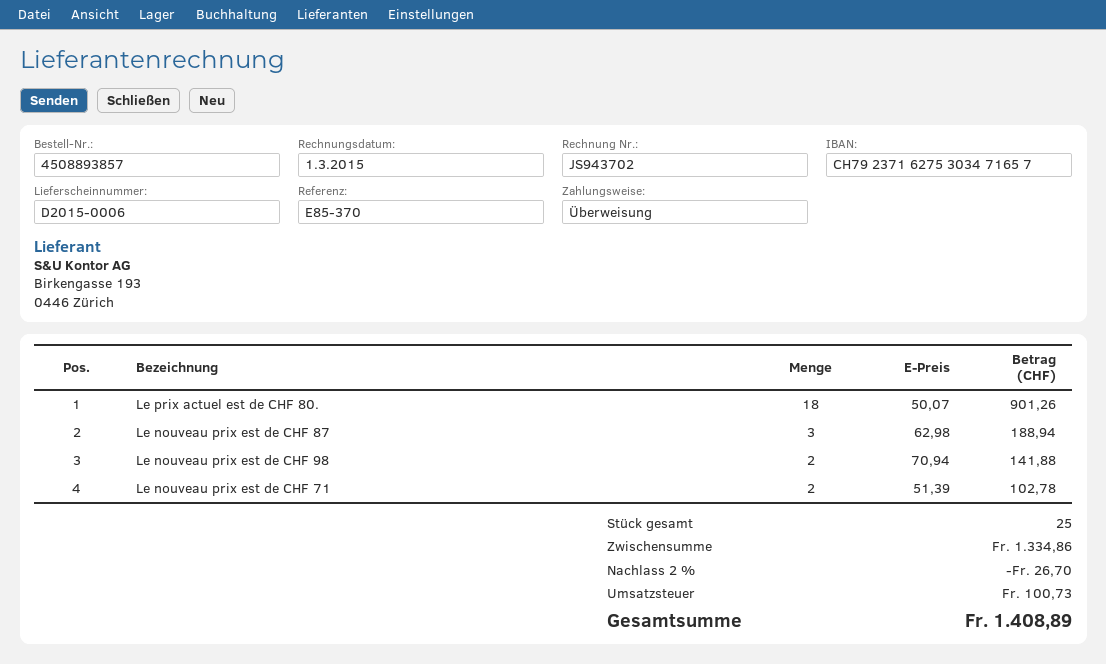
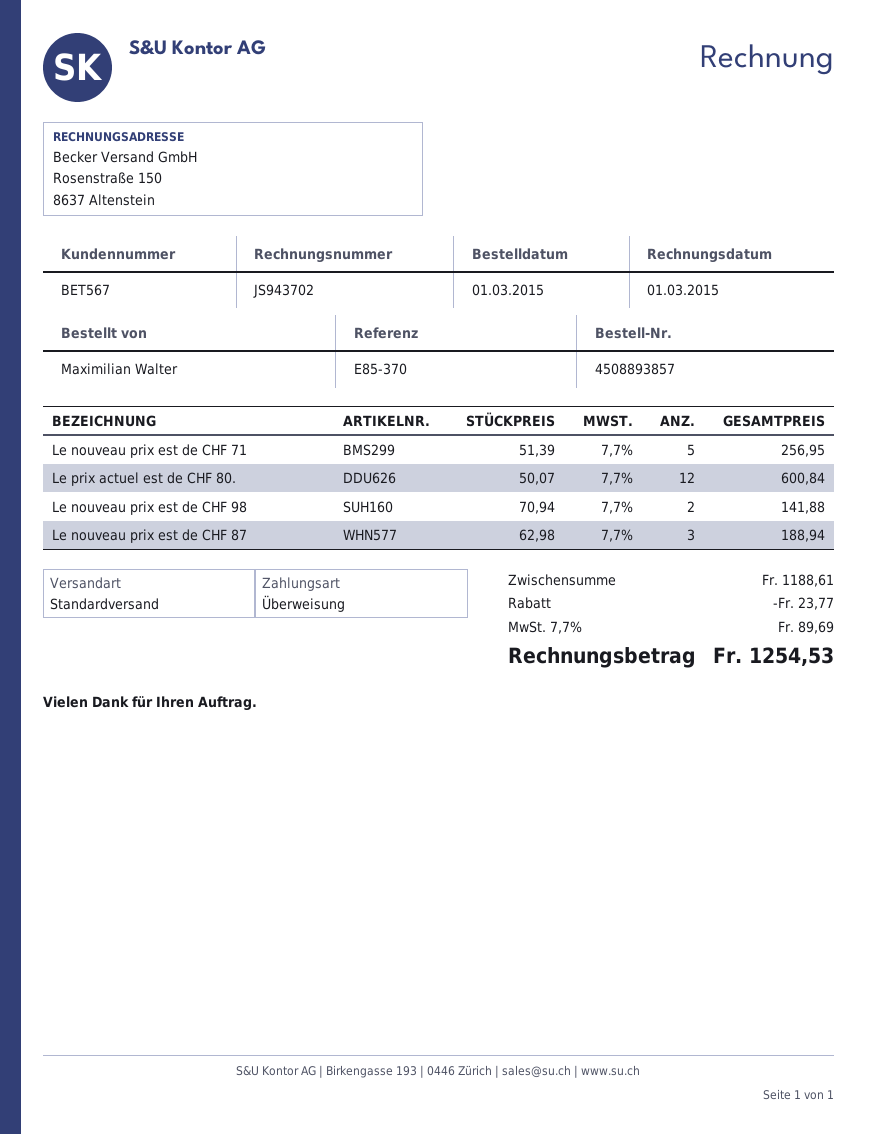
Le prix actuel est de CHF 80.: 18 x 50.07 = 901.26 -> 12 x 50.07 = 600.84
Le nouveau prix est de CHF 71: 2 x 51.39 = 102.78 -> 5 x 51.39 = 256.95
subtotal: 1334.86 -> 1188.61
discount: 26.70 -> 23.77
tax: 100.73 -> 89.69
total: 1408.89 -> 1254.53

